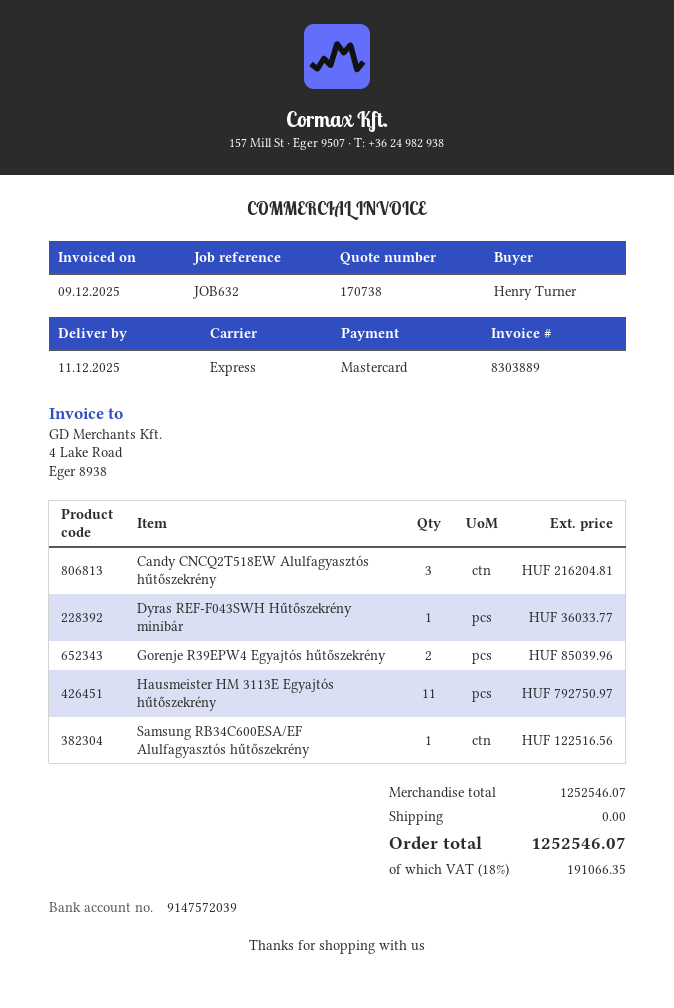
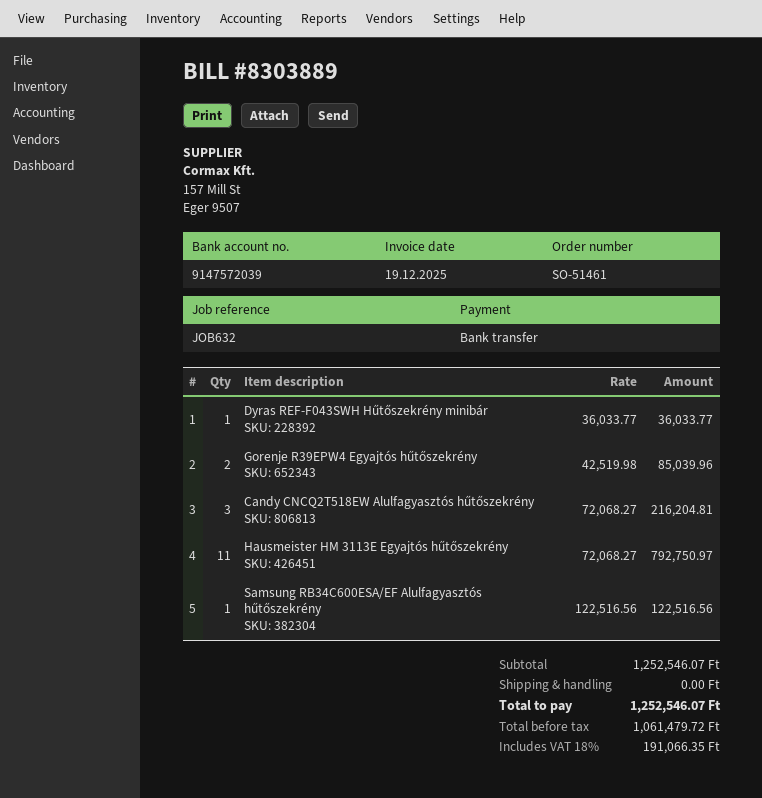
invoice date: 2025-12-09 -> 2025-12-19
payment method: Mastercard -> bank transfer

